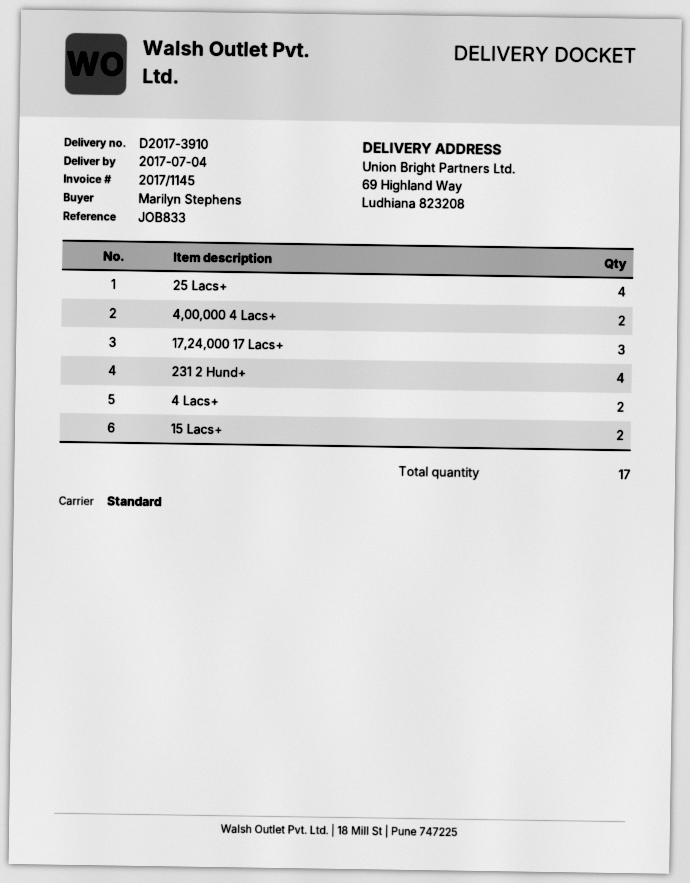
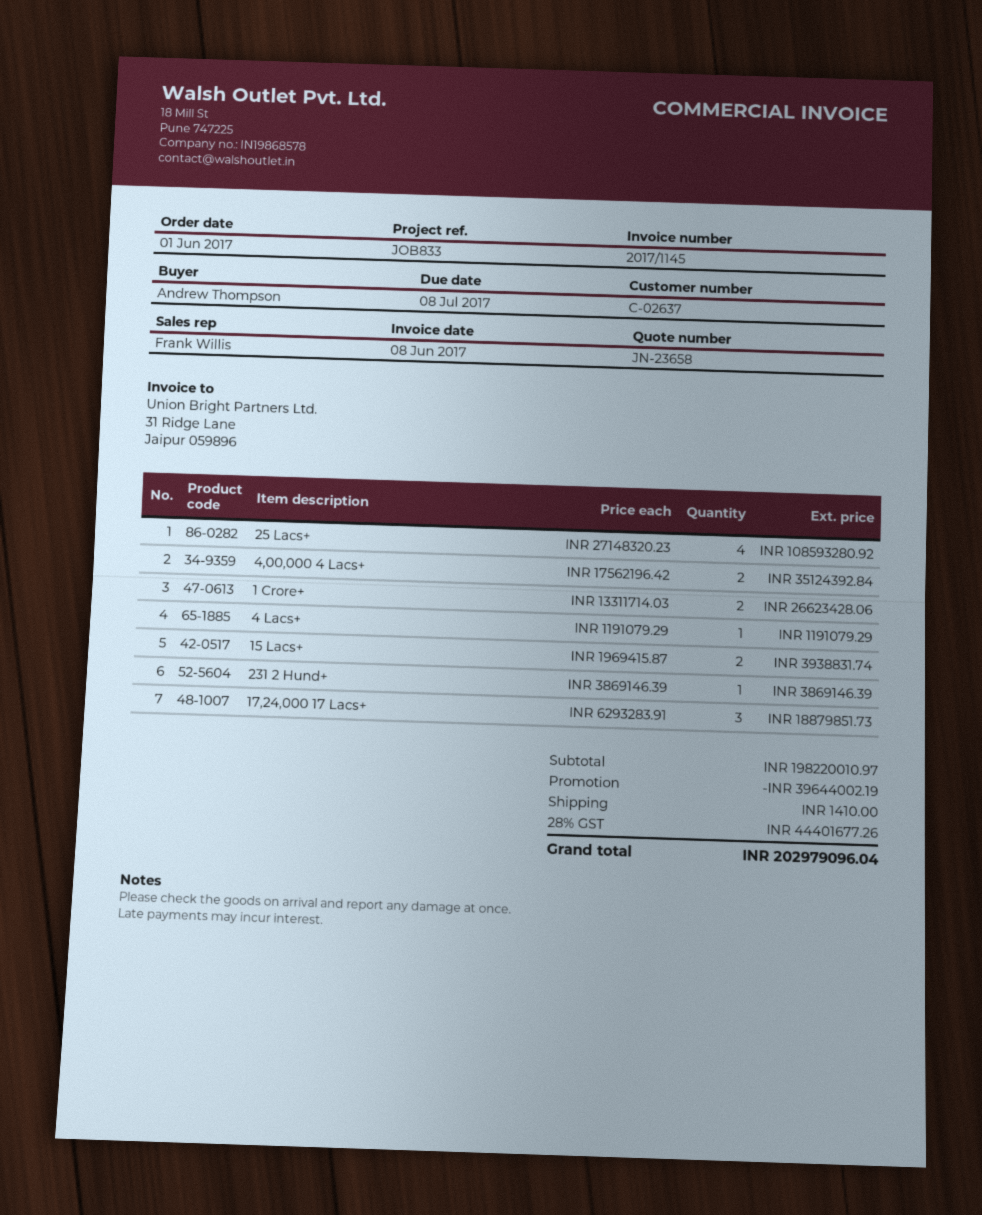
ordered by: Marilyn Stephens -> Andrew Thompson
231 2 Hund+: 4 -> 1
4 Lacs+: 2 -> 1
1 Crore+: none -> 2

